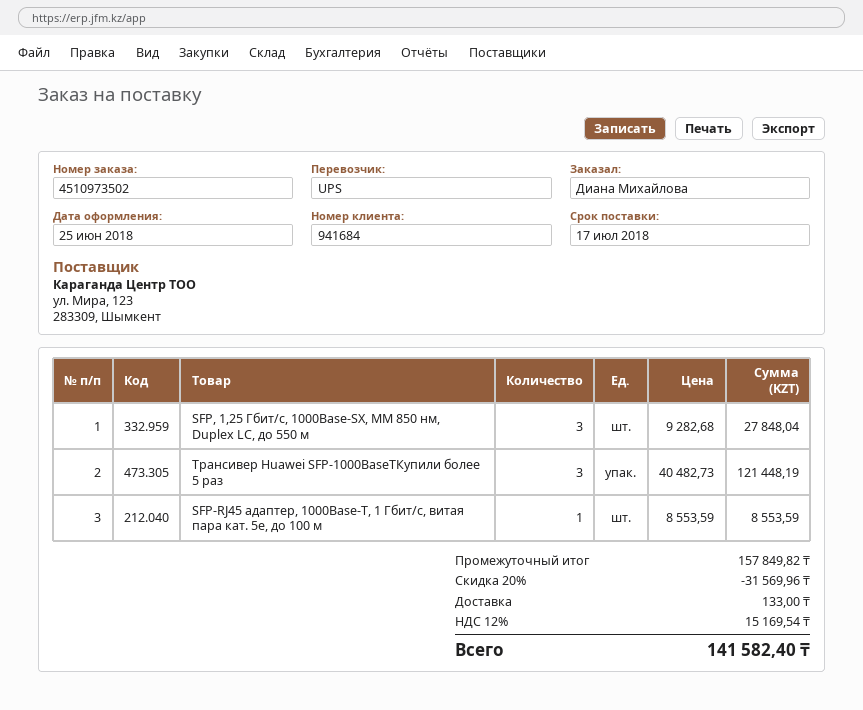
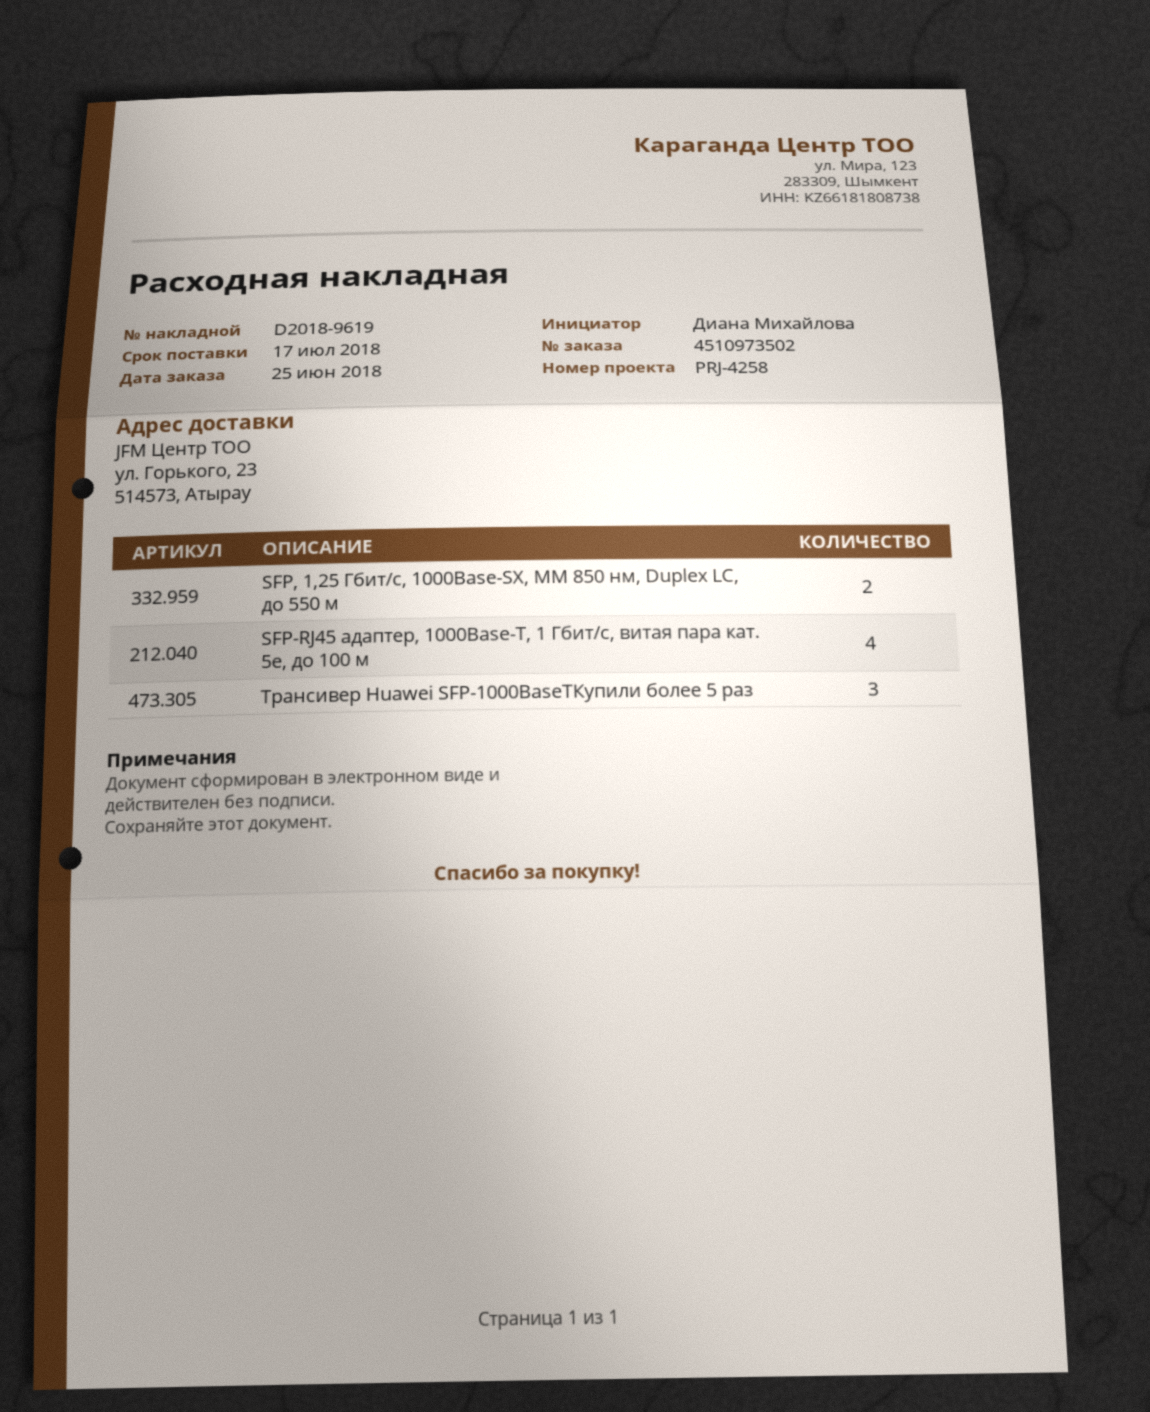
SFP, 1,25 Гбит/с, 1000Base-SX, MM 850 нм, Duplex LC, до 550 м: 3 -> 2
SFP-RJ45 адаптер, 1000Base-T, 1 Гбит/с, витая пара кат. 5e, до 100 м: 1 -> 4

